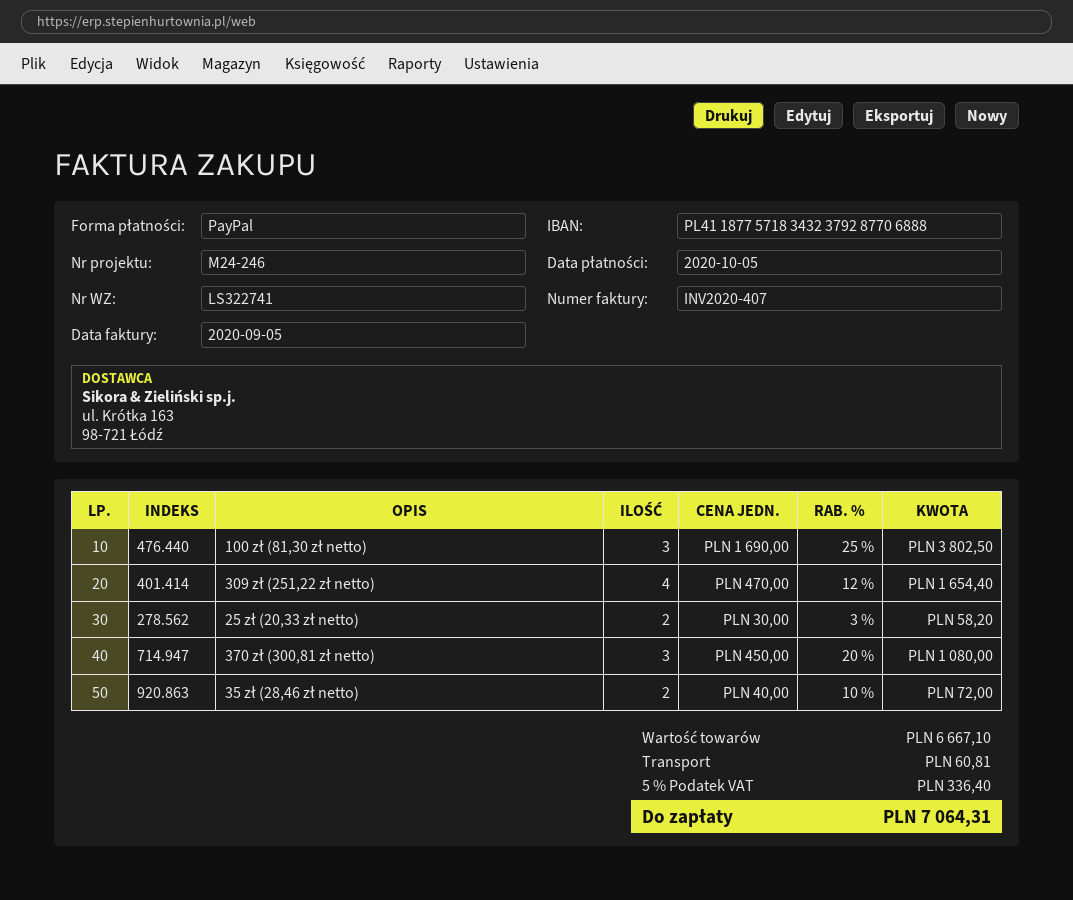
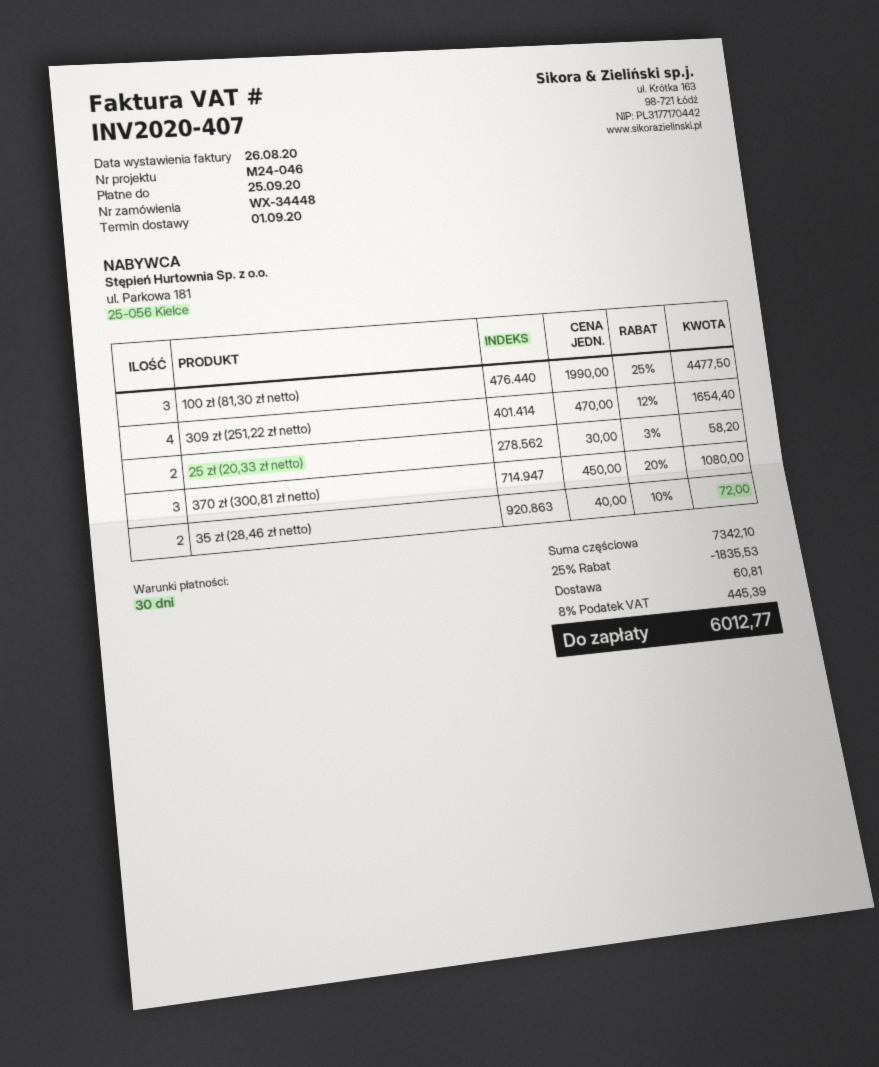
invoice date: 2020-09-05 -> 2020-08-26
due date: 2020-10-05 -> 2020-09-25
reference: M24-246 -> M24-046
100 zł (81,30 zł netto): 3 x 1690.00 - 25% = 3802.50 -> 3 x 1990.00 - 25% = 4477.50
subtotal: 6667.10 -> 7342.10
discount: none -> 25% = 1835.53
tax: 5% = 336.40 -> 8% = 445.39
total: 7064.31 -> 6012.77

